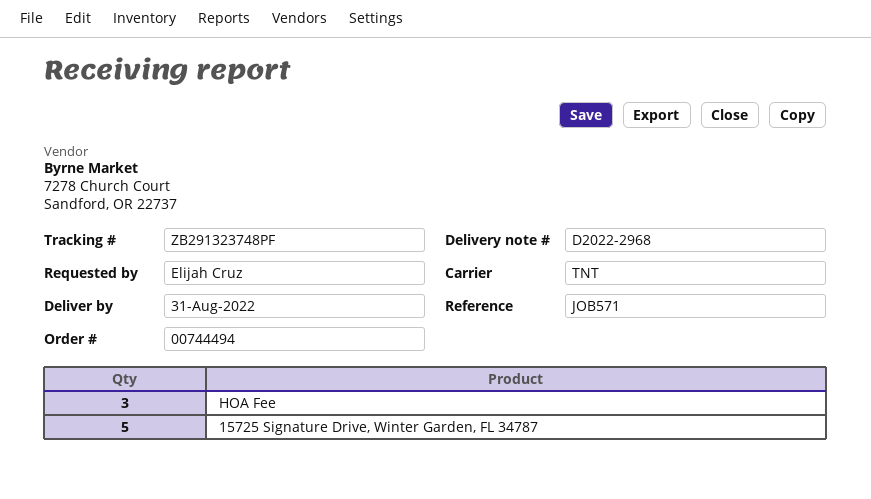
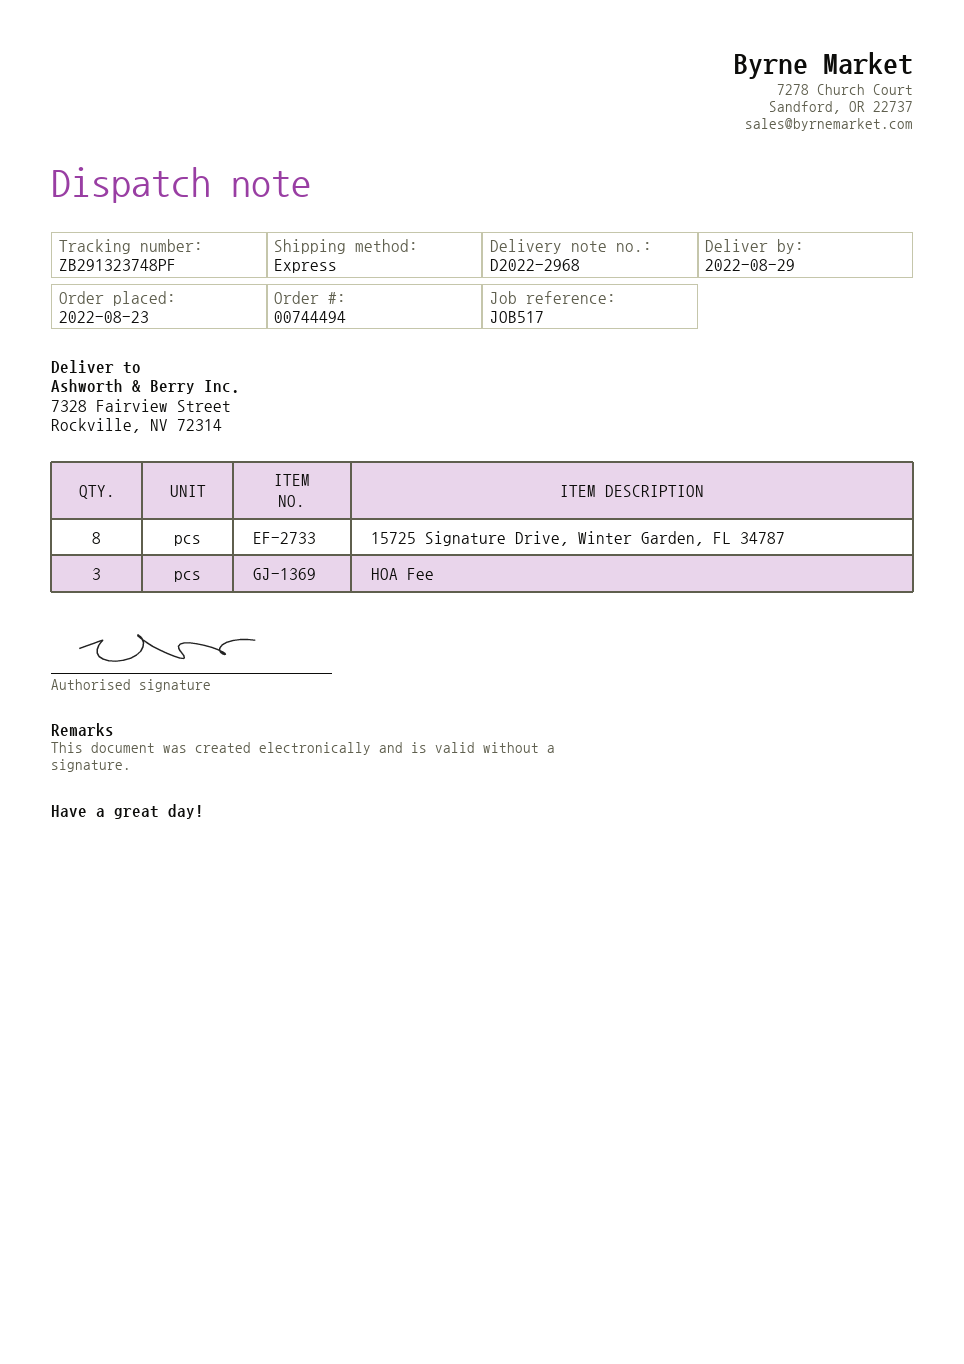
delivery date: 2022-08-31 -> 2022-08-29
reference: JOB571 -> JOB517
shipping method: TNT -> express
15725 Signature Drive, Winter Garden, FL 34787: 5 -> 8

